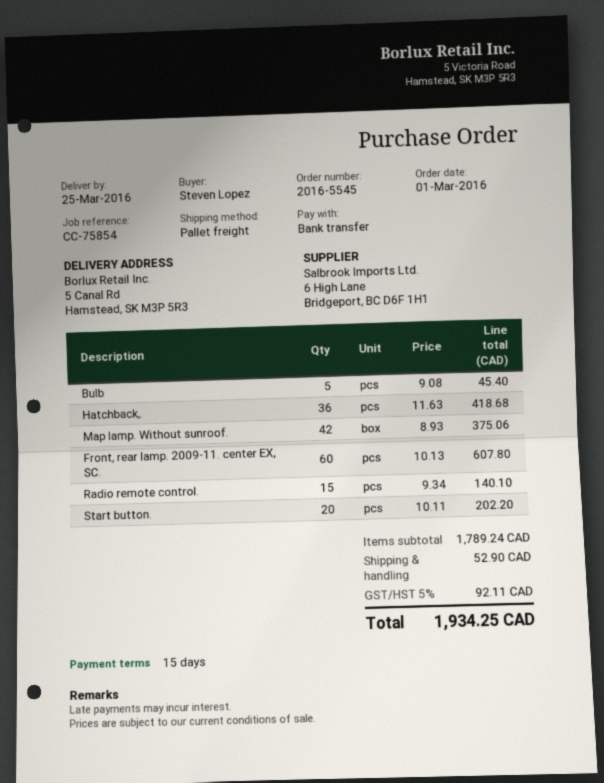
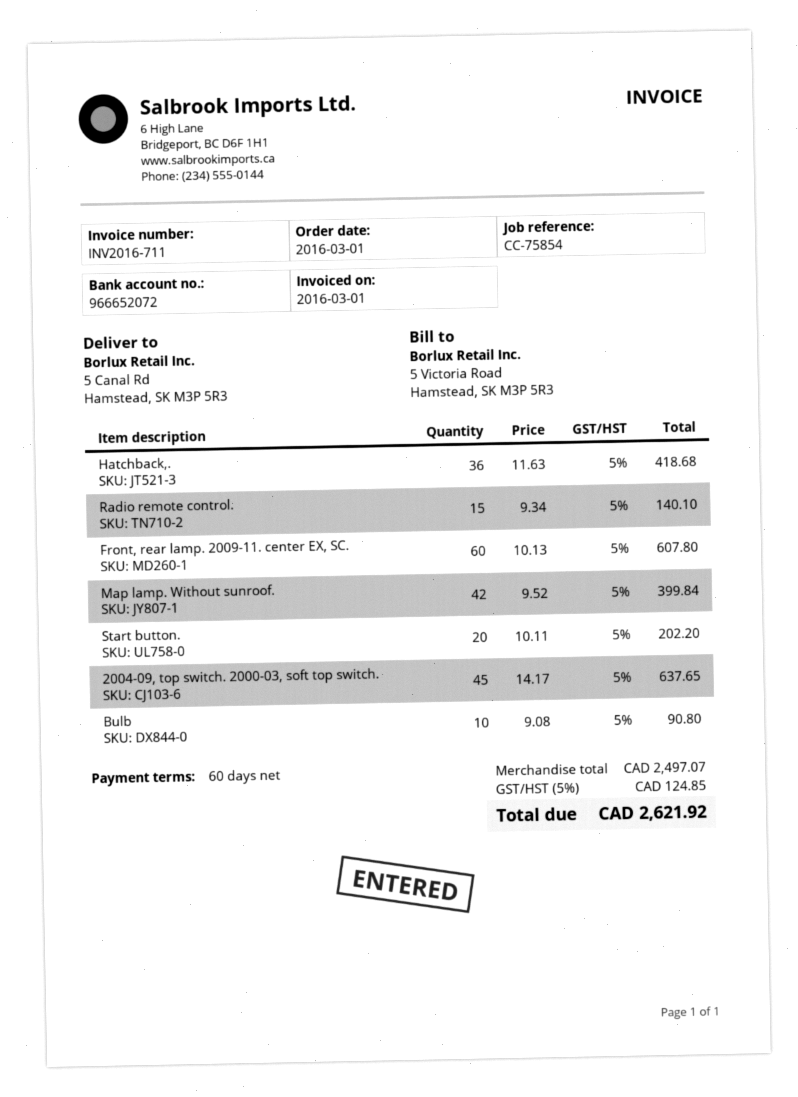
payment terms: 15 days -> 60 days
Bulb: 5 x 9.08 = 45.40 -> 10 x 9.08 = 90.80
Map lamp. Without sunroof.: 42 x 8.93 = 375.06 -> 42 x 9.52 = 399.84
2004-09, top switch. 2000-03, soft top switch.: none -> 45 x 14.17 = 637.65
subtotal: 1789.24 -> 2497.07
shipping: 52.90 -> none
tax: 5% = 92.11 -> 5% = 124.85
total: 1934.25 -> 2621.92

